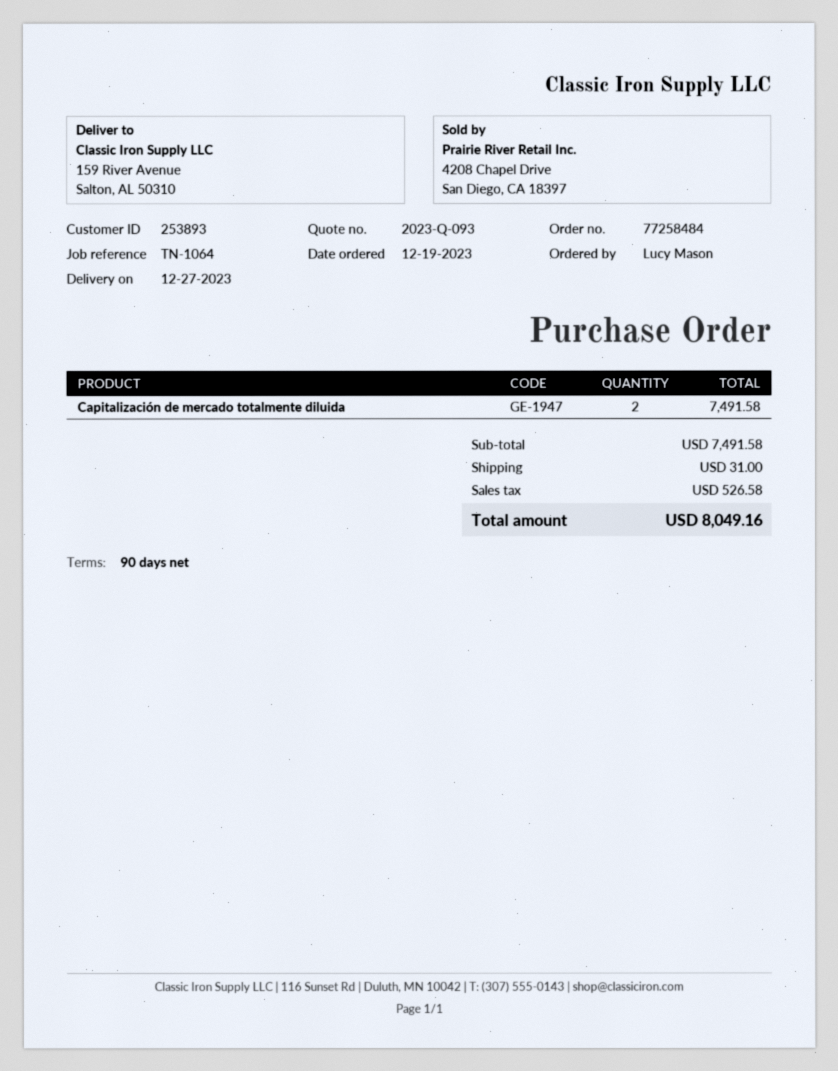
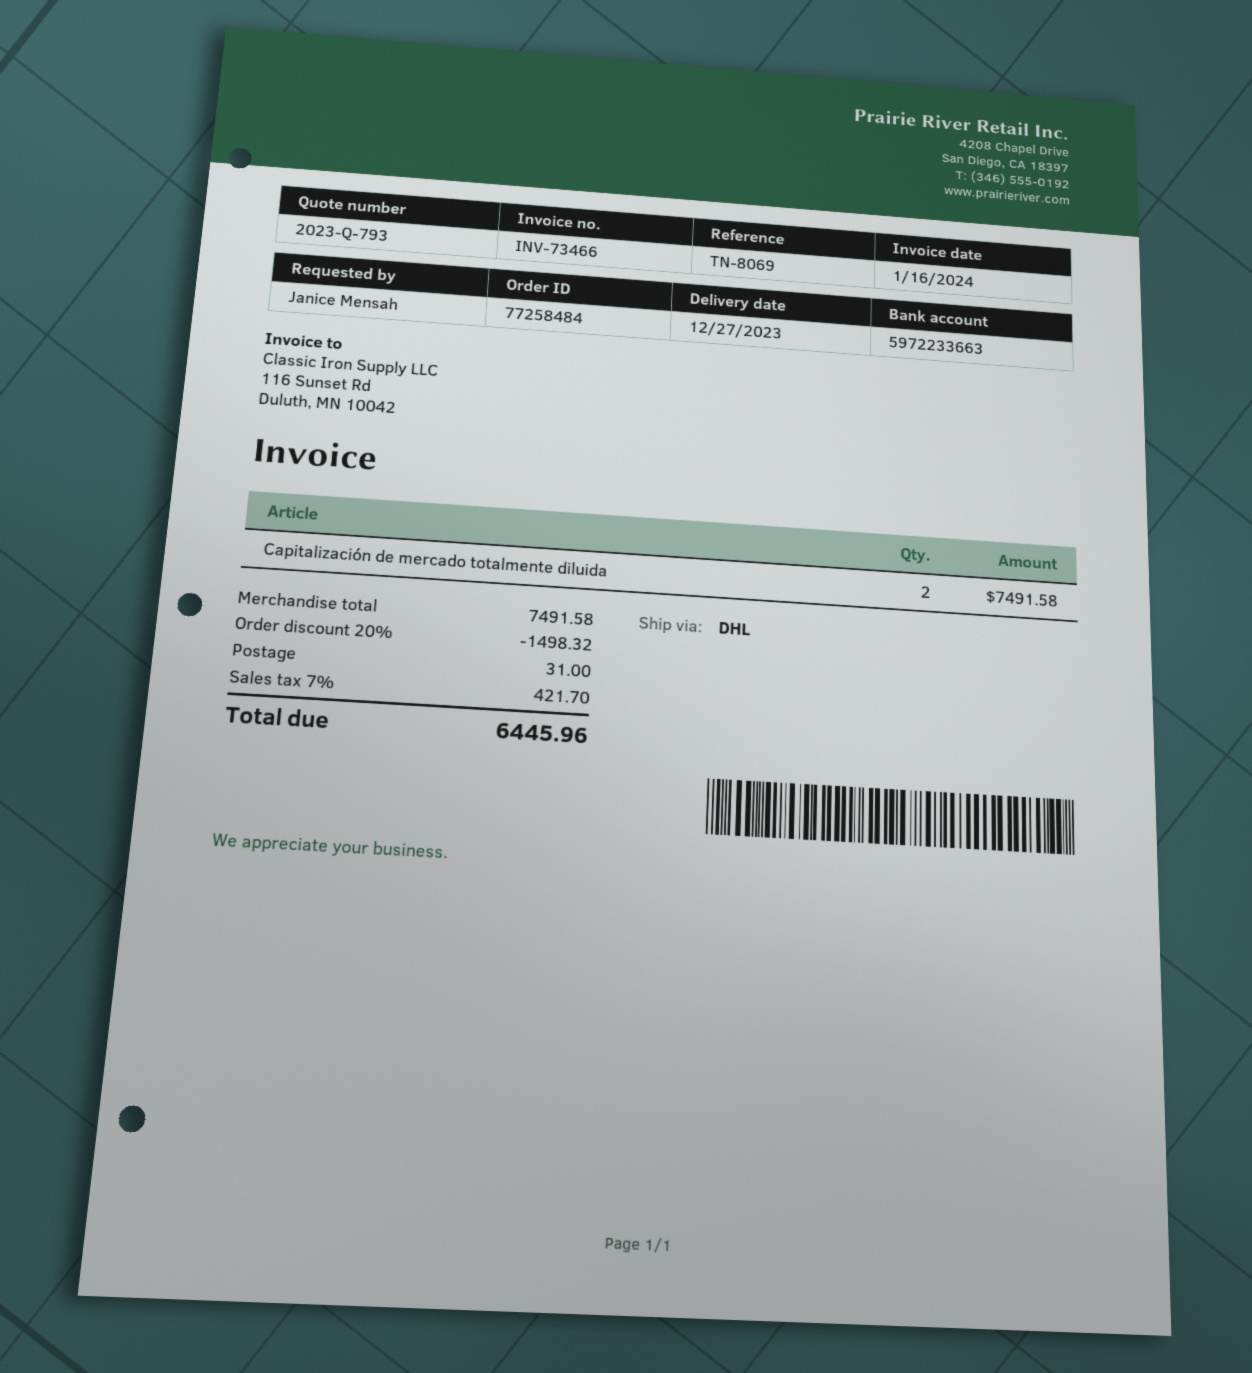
quote number: 2023-Q-093 -> 2023-Q-793
reference: TN-1064 -> TN-8069
ordered by: Lucy Mason -> Janice Mensah
discount: none -> 20% = 1498.32
tax: 526.58 -> 421.70
total: 8049.16 -> 6445.96

